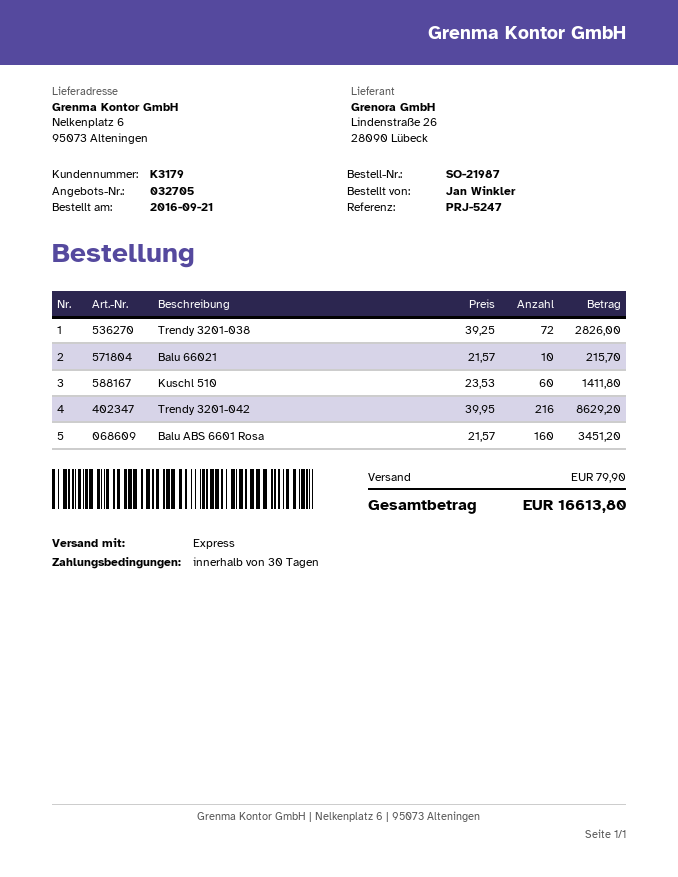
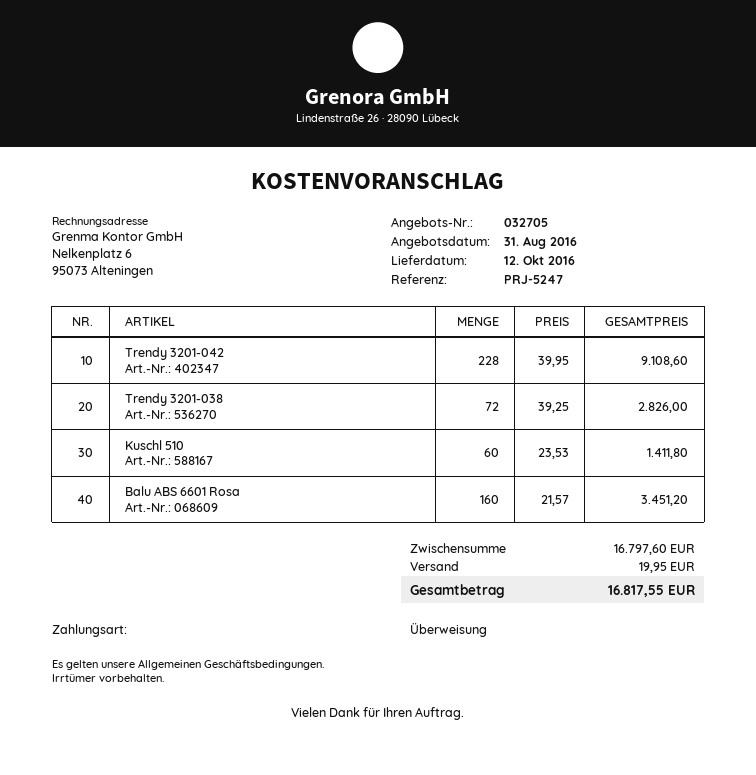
Balu 66021: 10 x 21.57 = 215.70 -> none
Trendy 3201-042: 216 x 39.95 = 8629.20 -> 228 x 39.95 = 9108.60
shipping: 79.90 -> 19.95
total: 16613.80 -> 16817.55

